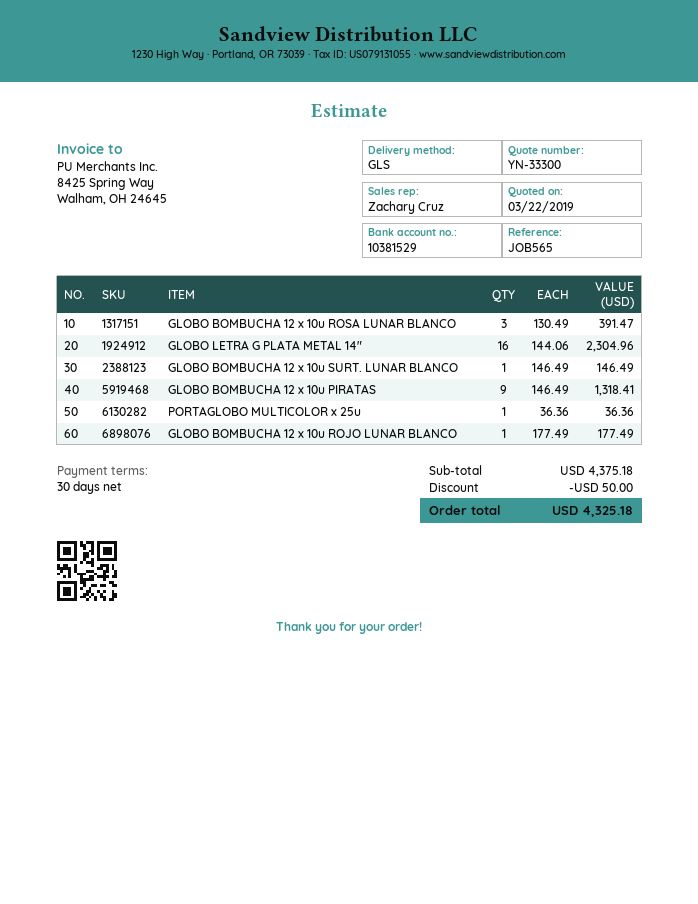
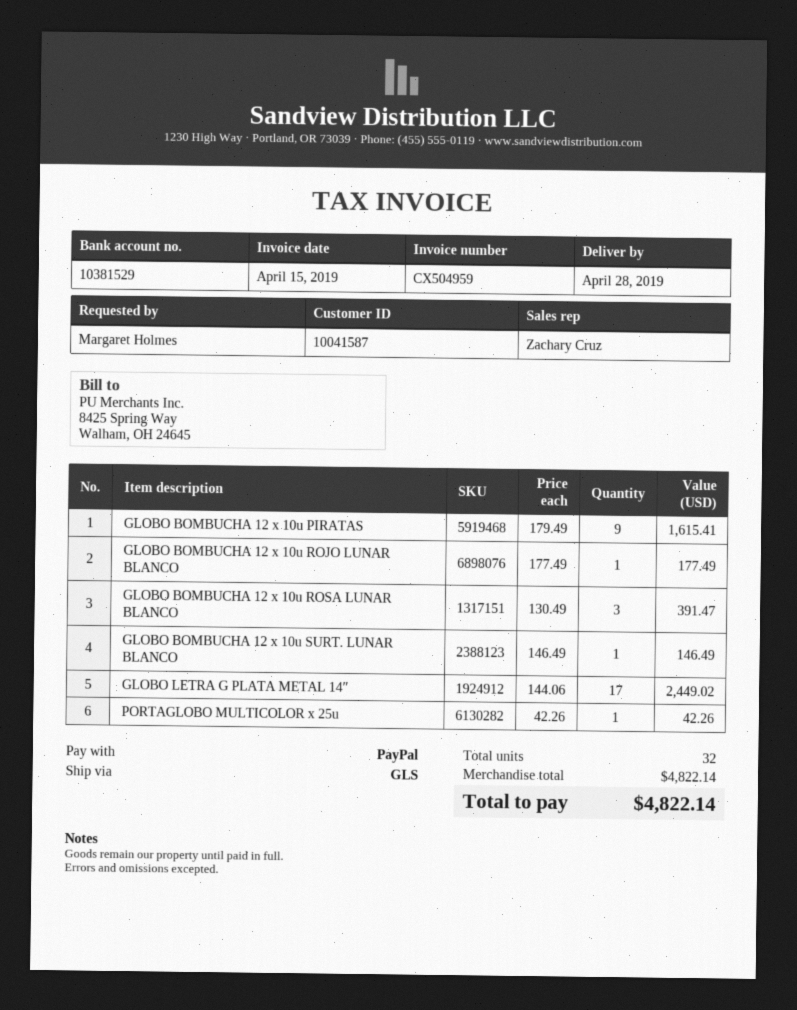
GLOBO LETRA G PLATA METAL 14″: 16 x 144.06 = 2304.96 -> 17 x 144.06 = 2449.02
GLOBO BOMBUCHA 12 x 10u PIRATAS: 9 x 146.49 = 1318.41 -> 9 x 179.49 = 1615.41
PORTAGLOBO MULTICOLOR x 25u: 1 x 36.36 = 36.36 -> 1 x 42.26 = 42.26
subtotal: 4375.18 -> 4822.14
discount: 50.00 -> none
total: 4325.18 -> 4822.14

